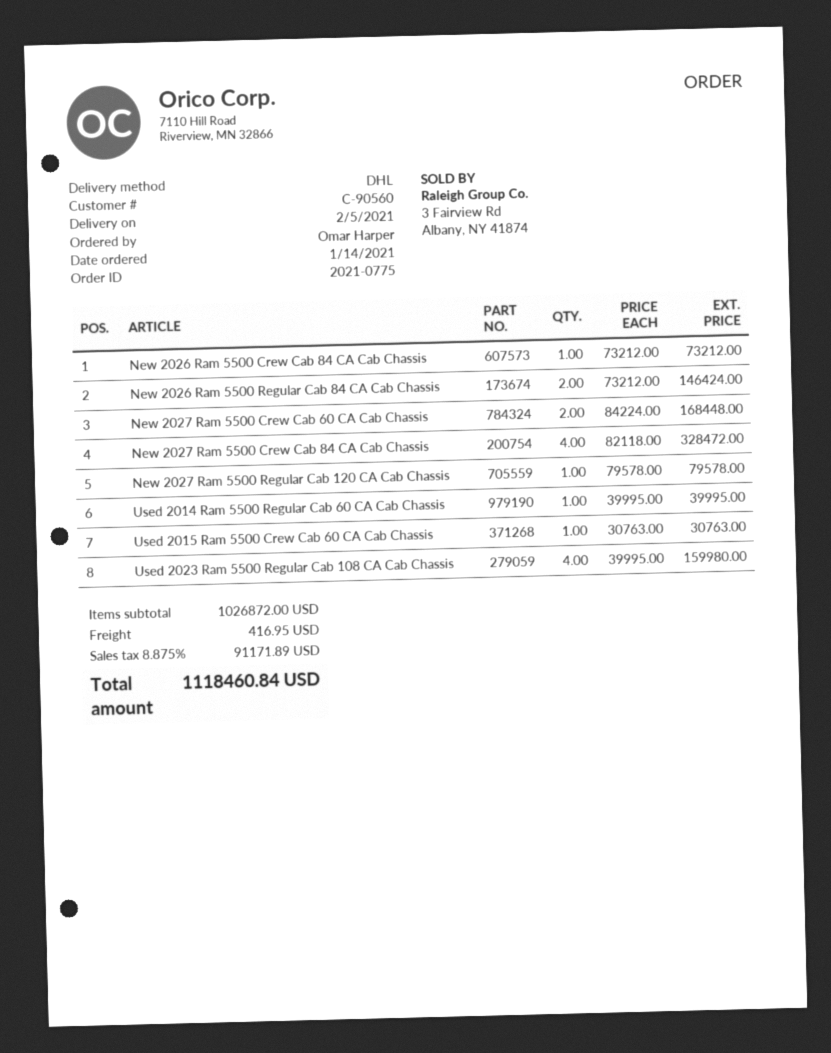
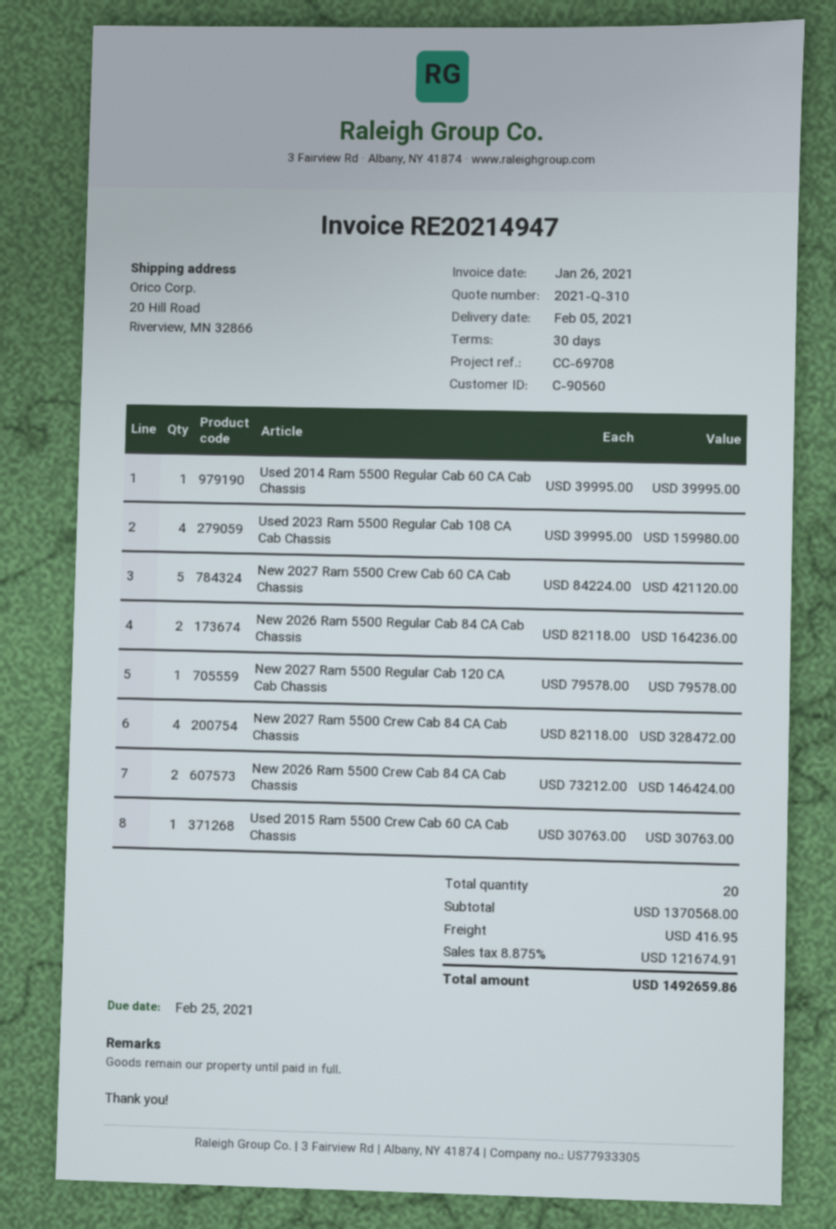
New 2026 Ram 5500 Crew Cab 84 CA Cab Chassis: 1 x 73212.00 = 73212.00 -> 2 x 73212.00 = 146424.00
New 2026 Ram 5500 Regular Cab 84 CA Cab Chassis: 2 x 73212.00 = 146424.00 -> 2 x 82118.00 = 164236.00
New 2027 Ram 5500 Crew Cab 60 CA Cab Chassis: 2 x 84224.00 = 168448.00 -> 5 x 84224.00 = 421120.00
subtotal: 1026872.00 -> 1370568.00
tax: 8.875% = 91171.89 -> 8.875% = 121674.91
total: 1118460.84 -> 1492659.86

